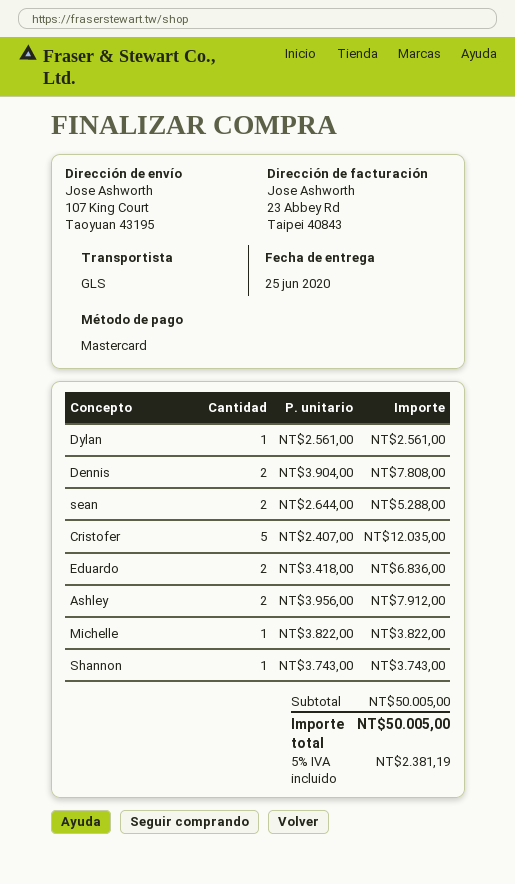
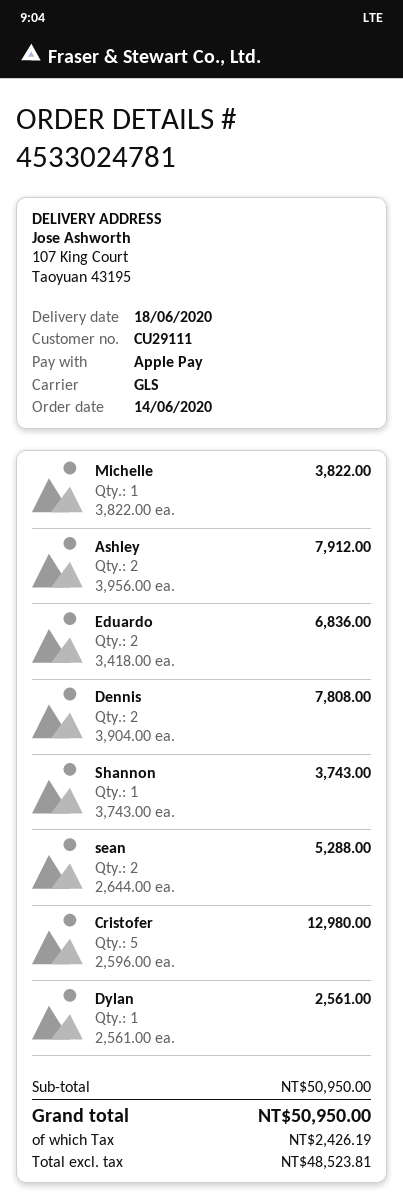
delivery date: 2020-06-25 -> 2020-06-18
payment method: Mastercard -> Apple Pay
Cristofer: 5 x 2407.00 = 12035.00 -> 5 x 2596.00 = 12980.00
subtotal: 50005.00 -> 50950.00
tax: 2381.19 -> 2426.19
total: 50005.00 -> 50950.00

